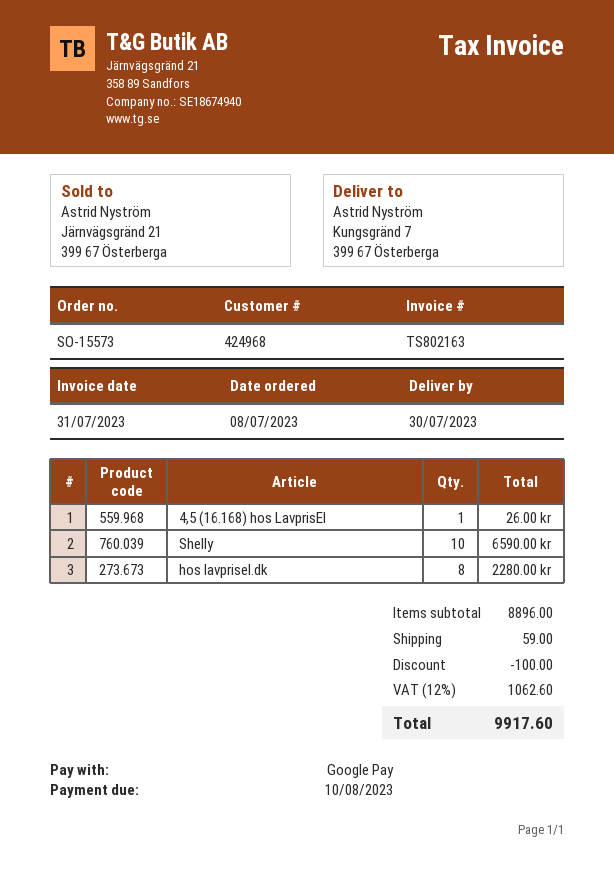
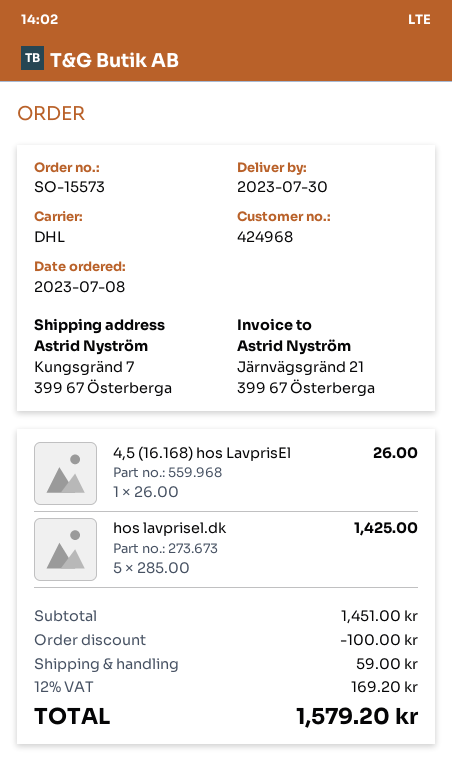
Shelly: 10 for 6590.00 -> none
hos lavprisel.dk: 8 for 2280.00 -> 5 for 1425.00
subtotal: 8896.00 -> 1451.00
tax: 12% = 1062.60 -> 12% = 169.20
total: 9917.60 -> 1579.20

